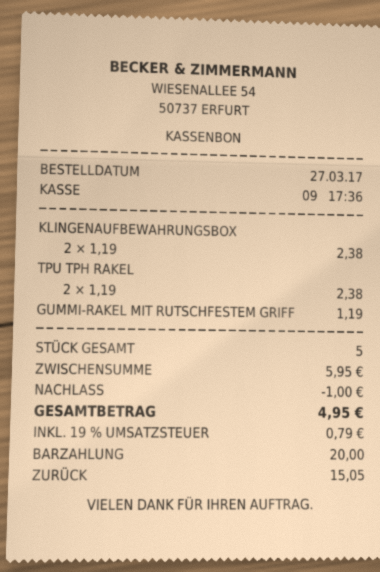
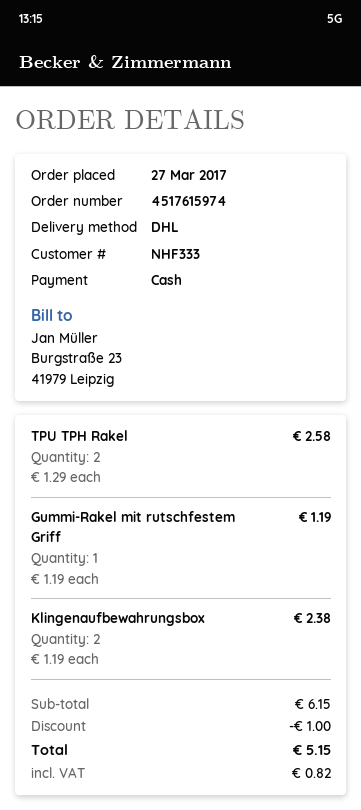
TPU TPH RAKEL: 2 x 1.19 = 2.38 -> 2 x 1.29 = 2.58
subtotal: 5.95 -> 6.15
tax: 0.79 -> 0.82
total: 4.95 -> 5.15

